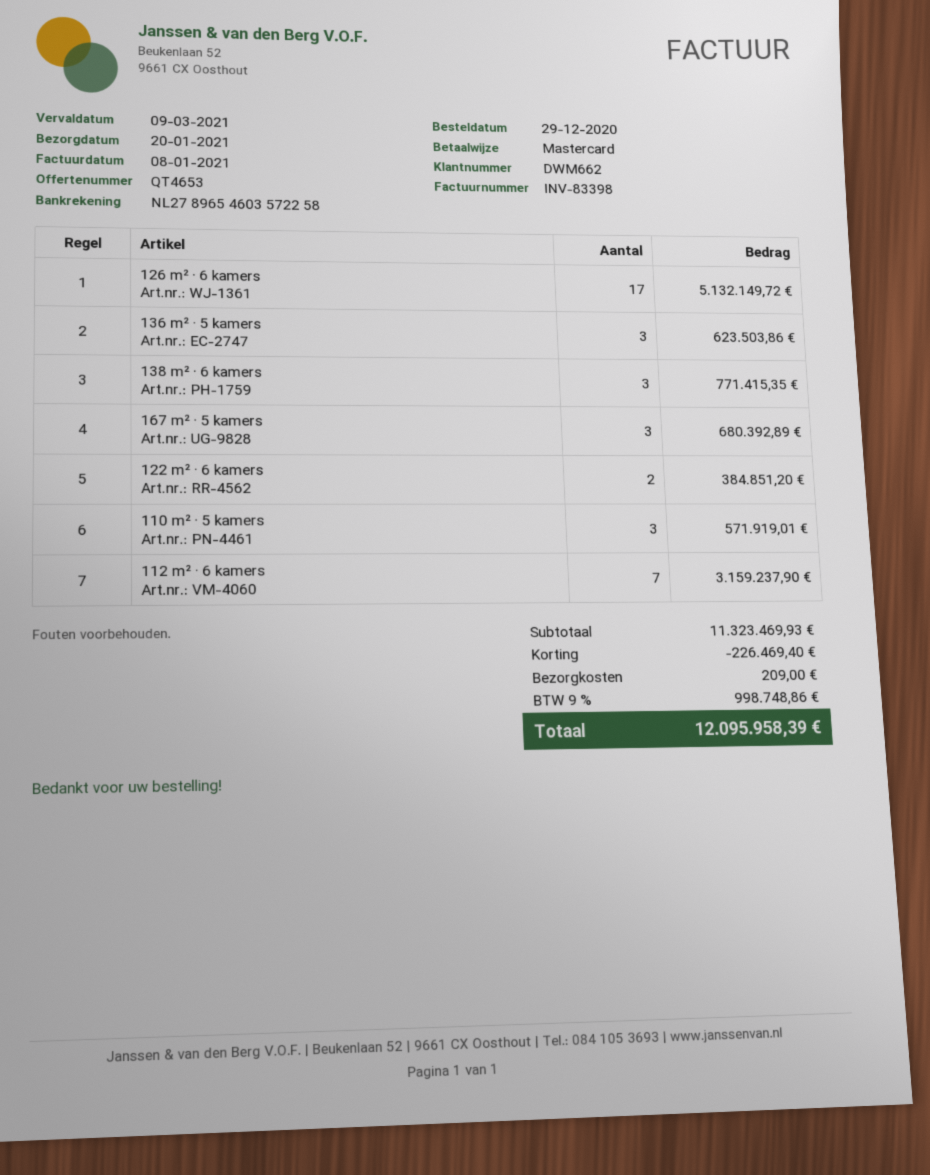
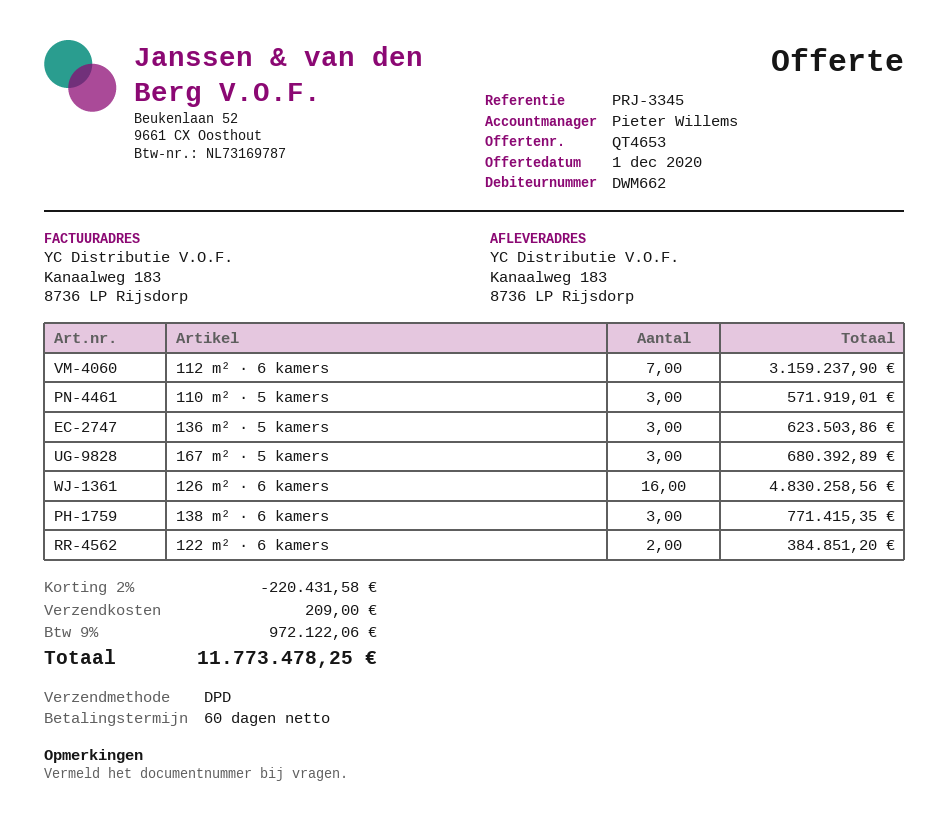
126 m² · 6 kamers: 17 for 5132149.72 -> 16 for 4830258.56
discount: 226469.40 -> 220431.58
tax: 9% = 998748.86 -> 9% = 972122.06
total: 12095958.39 -> 11773478.25

